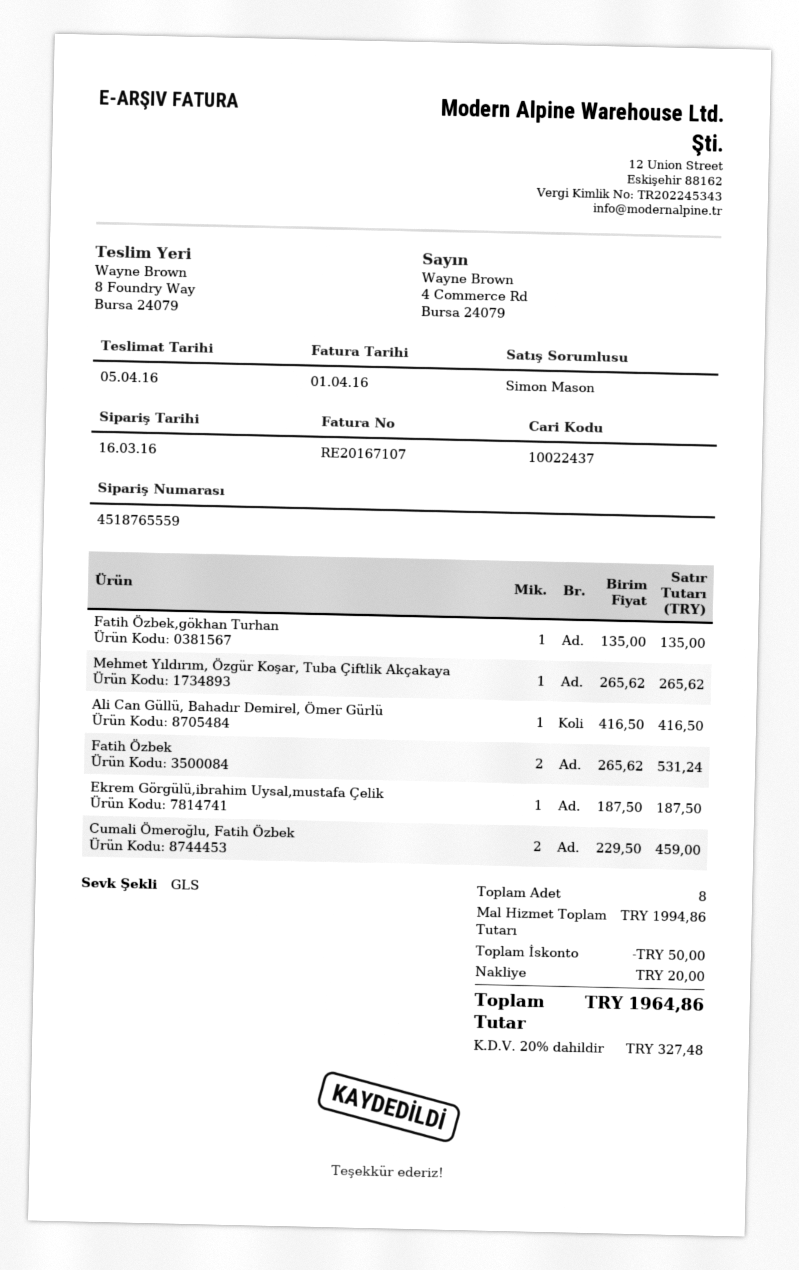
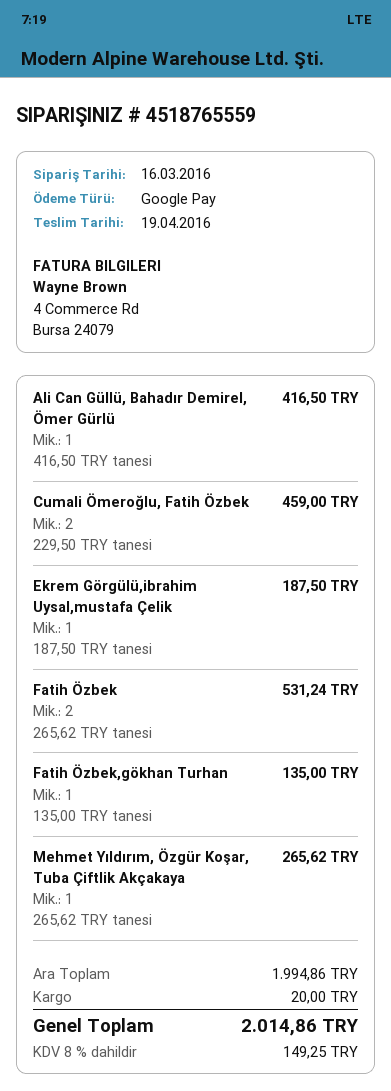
delivery date: 2016-04-05 -> 2016-04-19
discount: 50.00 -> none
tax: 20% = 327.48 -> 8% = 149.25
total: 1964.86 -> 2014.86

